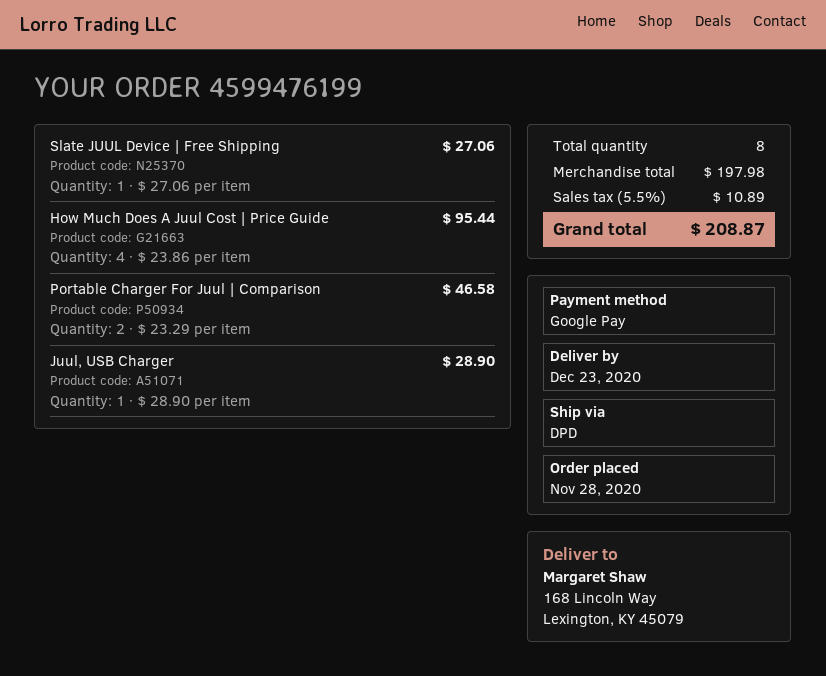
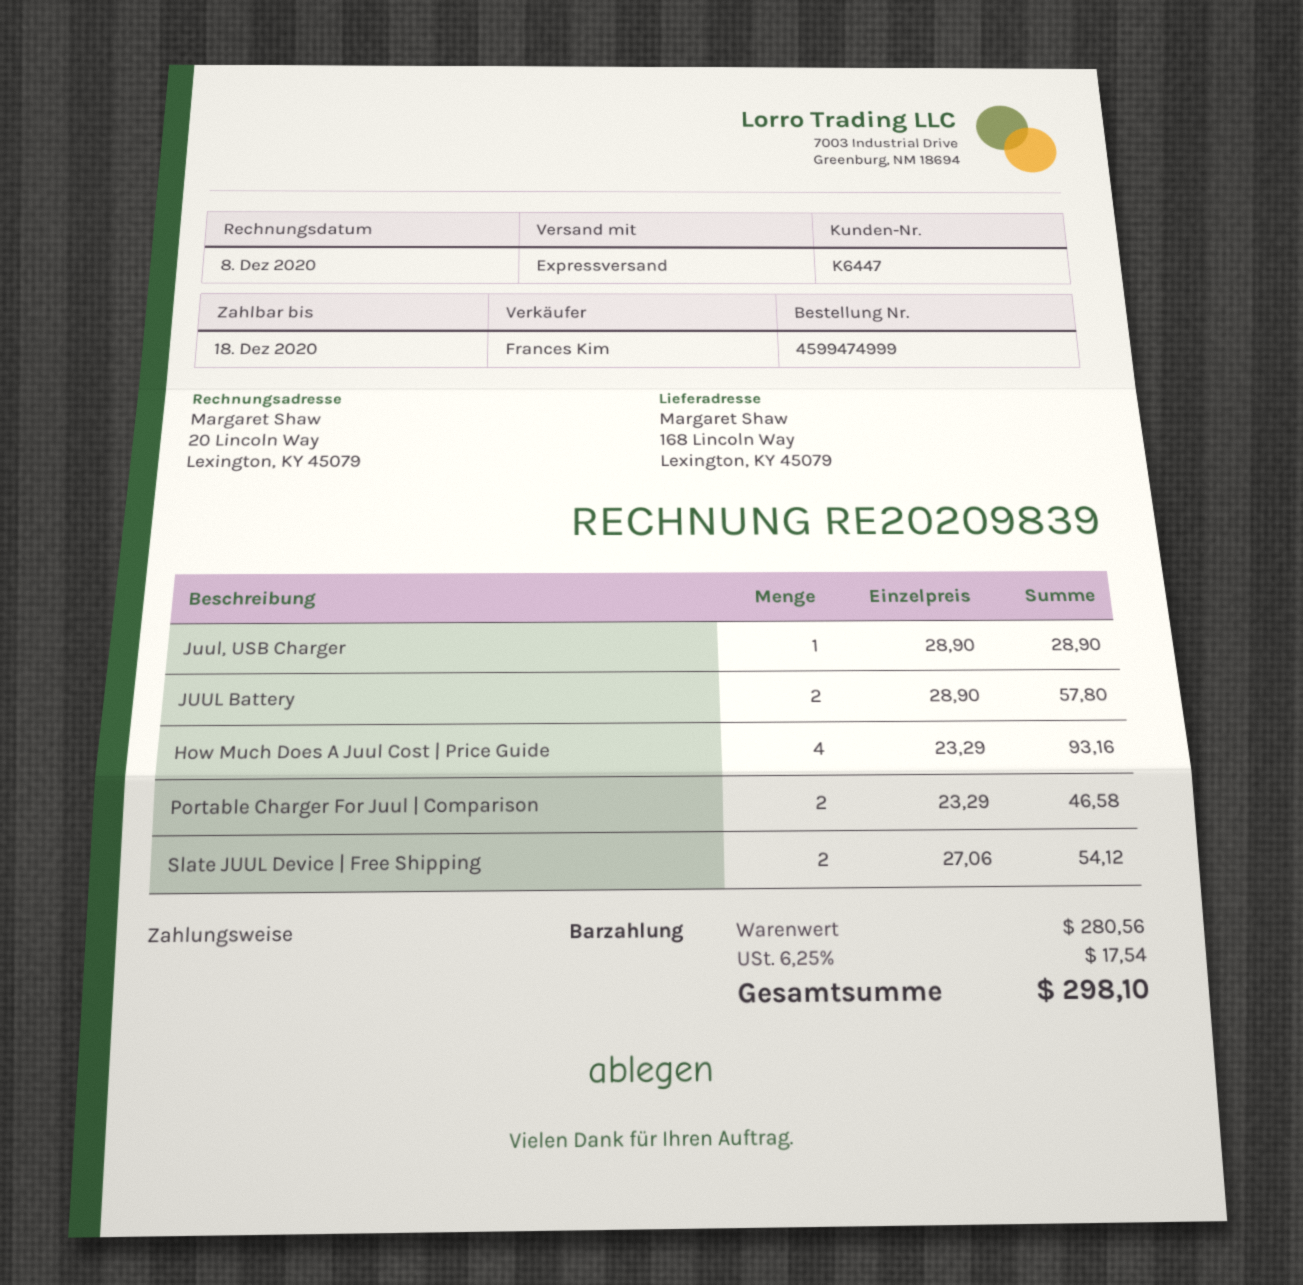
order number: 4599476199 -> 4599474999
payment method: Google Pay -> cash
shipping method: DPD -> express
Slate JUUL Device | Free Shipping: 1 x 27.06 = 27.06 -> 2 x 27.06 = 54.12
How Much Does A Juul Cost | Price Guide: 4 x 23.86 = 95.44 -> 4 x 23.29 = 93.16
JUUL Battery: none -> 2 x 28.90 = 57.80
subtotal: 197.98 -> 280.56
tax: 5.5% = 10.89 -> 6.25% = 17.54
total: 208.87 -> 298.10

